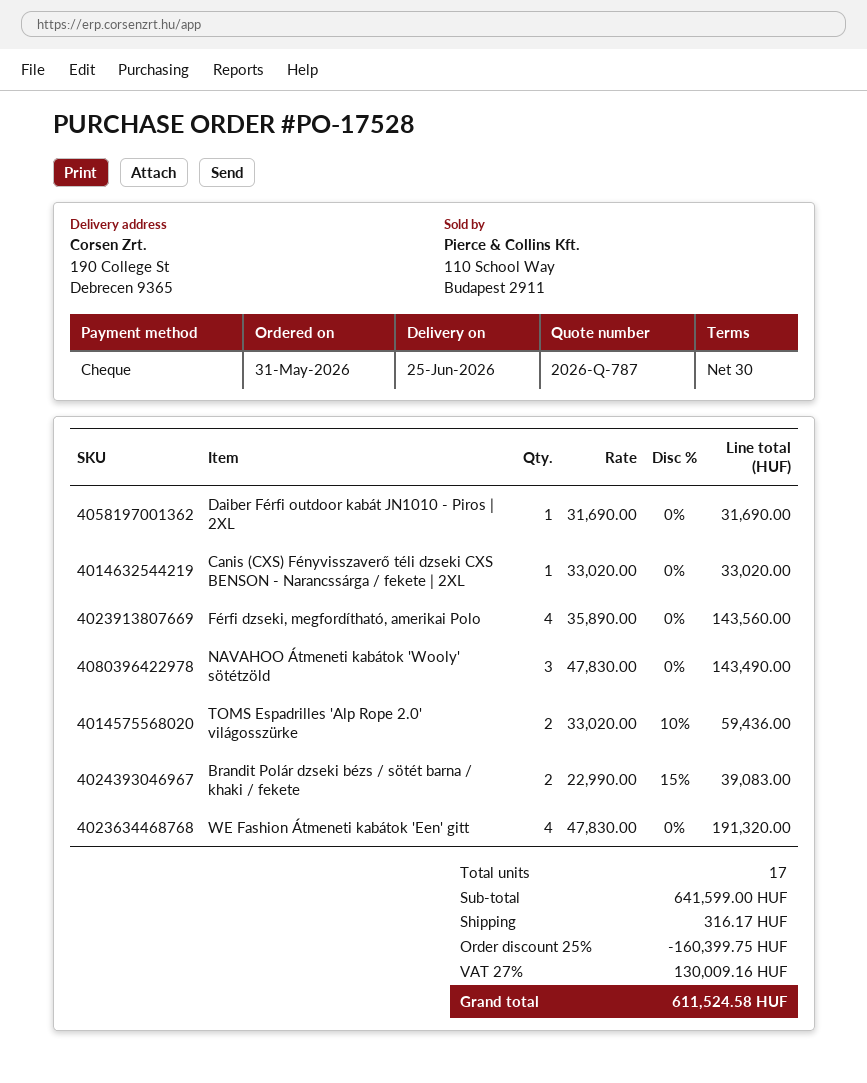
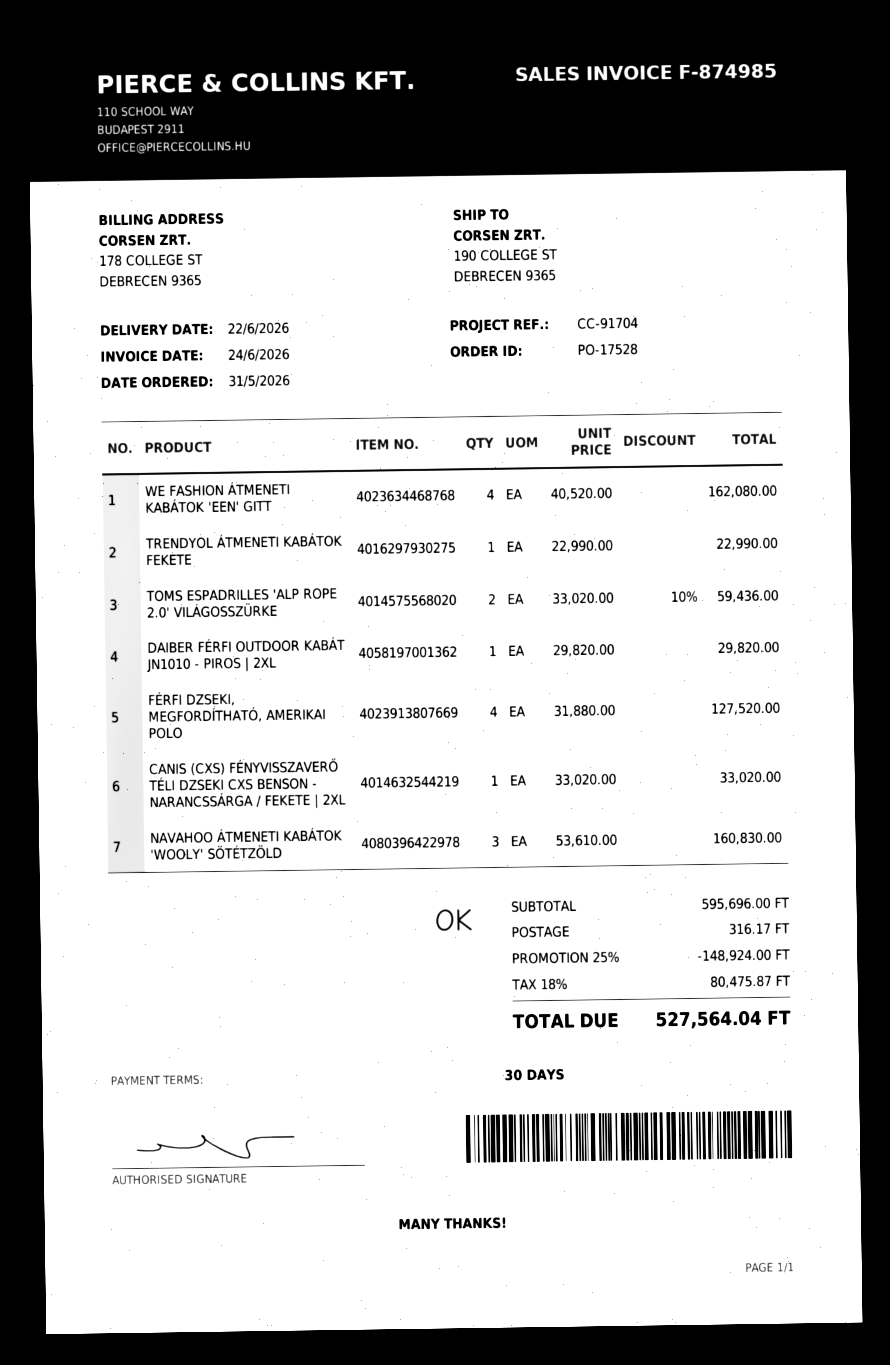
delivery date: 2026-06-25 -> 2026-06-22
Daiber Férfi outdoor kabát JN1010 - Piros | 2XL: 1 x 31690.00 = 31690.00 -> 1 x 29820.00 = 29820.00
Férfi dzseki, megfordítható, amerikai Polo: 4 x 35890.00 = 143560.00 -> 4 x 31880.00 = 127520.00
NAVAHOO Átmeneti kabátok 'Wooly' sötétzöld: 3 x 47830.00 = 143490.00 -> 3 x 53610.00 = 160830.00
Brandit Polár dzseki bézs / sötét barna / khaki / fekete: 2 x 22990.00 - 15% = 39083.00 -> none
WE Fashion Átmeneti kabátok 'Een' gitt: 4 x 47830.00 = 191320.00 -> 4 x 40520.00 = 162080.00
TRENDYOL ÁTMENETI KABÁTOK FEKETE: none -> 1 x 22990.00 = 22990.00
subtotal: 641599.00 -> 595696.00
discount: 25% = 160399.75 -> 25% = 148924.00
tax: 27% = 130009.16 -> 18% = 80475.87
total: 611524.58 -> 527564.04

